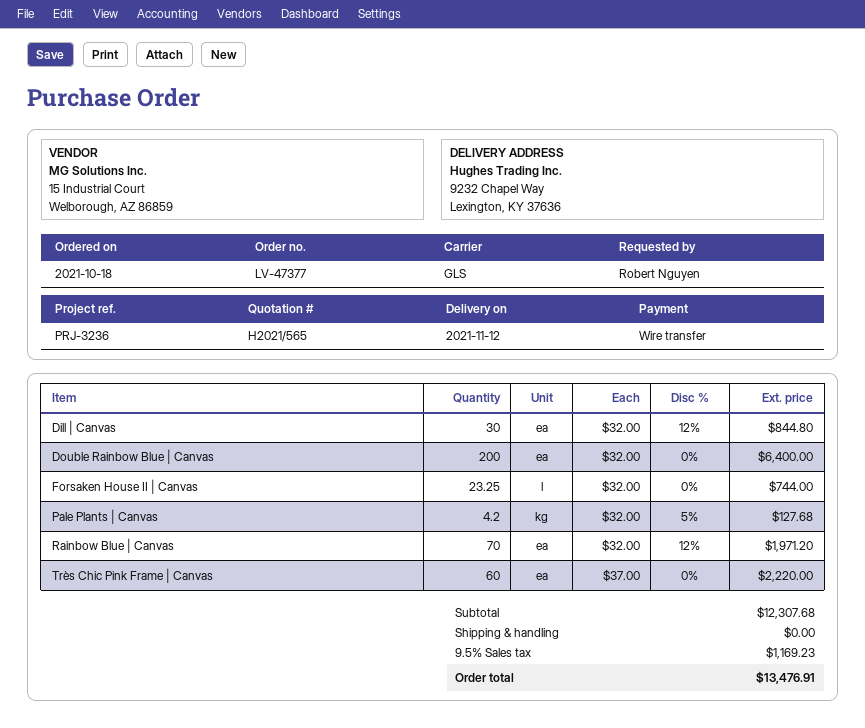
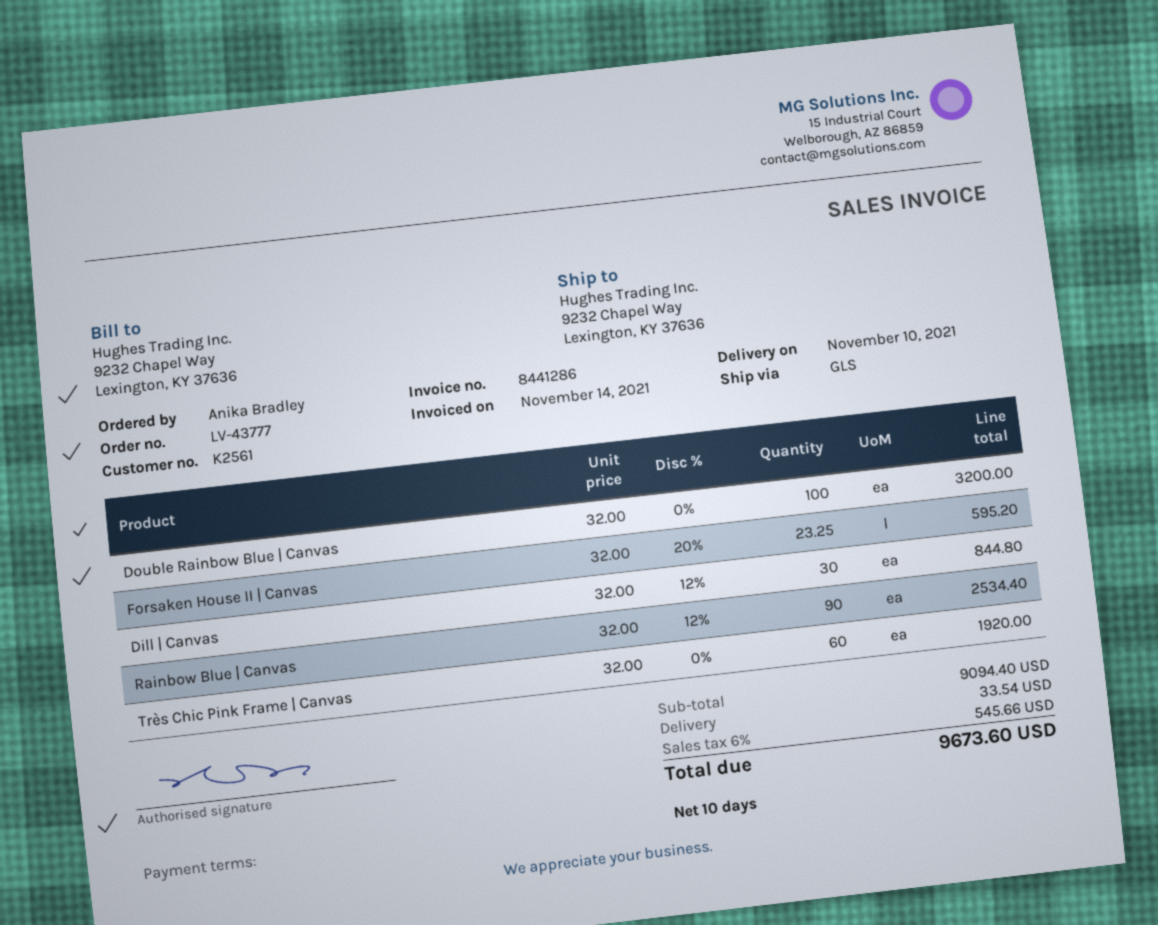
order number: LV-47377 -> LV-43777
delivery date: 2021-11-12 -> 2021-11-10
ordered by: Robert Nguyen -> Anika Bradley
Double Rainbow Blue | Canvas: 200 x 32.00 = 6400.00 -> 100 x 32.00 = 3200.00
Forsaken House II | Canvas: 23.25 x 32.00 = 744.00 -> 23.25 x 32.00 - 20% = 595.20
Pale Plants | Canvas: 4.2 x 32.00 - 5% = 127.68 -> none
Rainbow Blue | Canvas: 70 x 32.00 - 12% = 1971.20 -> 90 x 32.00 - 12% = 2534.40
Très Chic Pink Frame | Canvas: 60 x 37.00 = 2220.00 -> 60 x 32.00 = 1920.00
subtotal: 12307.68 -> 9094.40
shipping: 0.00 -> 33.54
tax: 9.5% = 1169.23 -> 6% = 545.66
total: 13476.91 -> 9673.60

